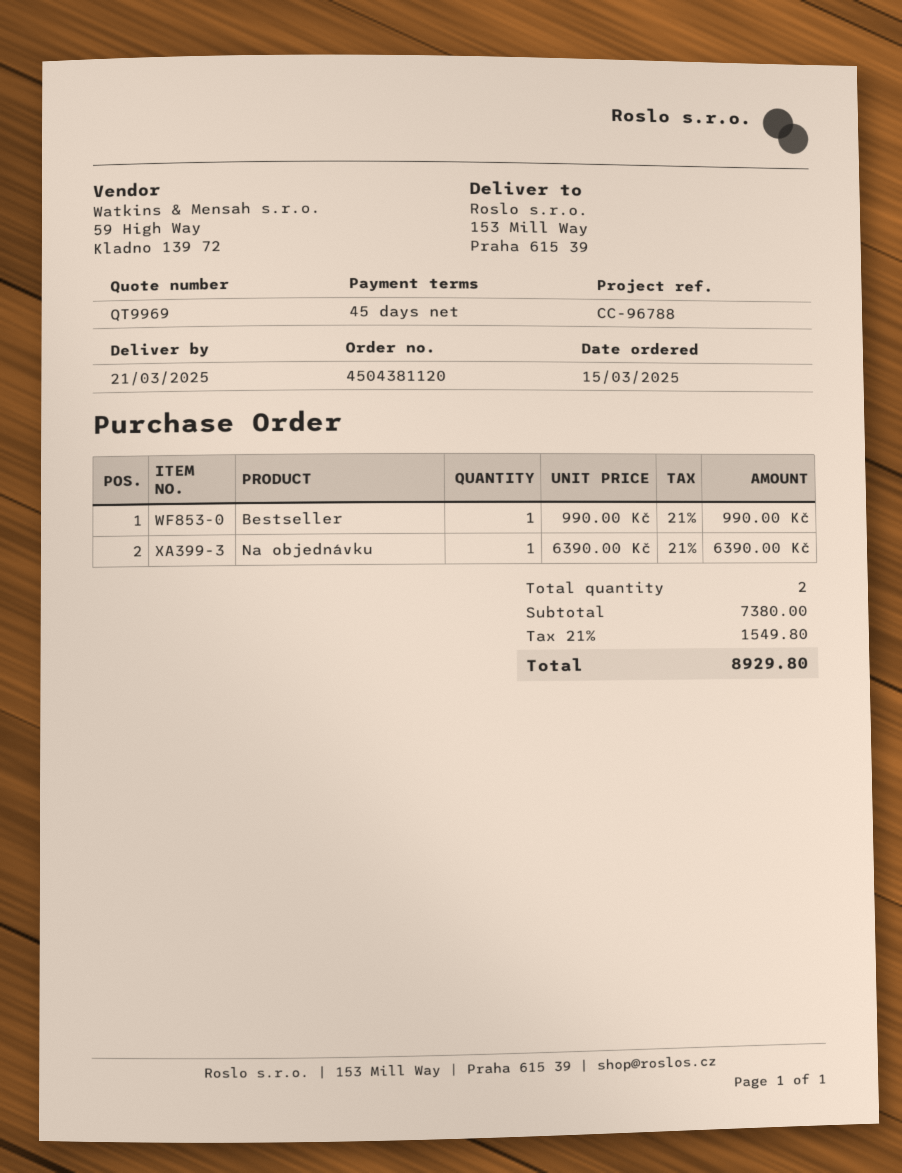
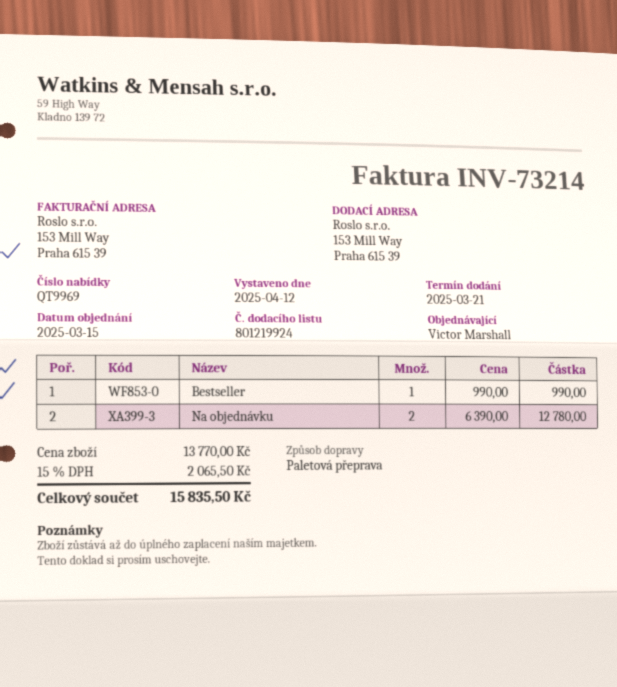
Na objednávku: 1 x 6390.00 = 6390.00 -> 2 x 6390.00 = 12780.00
subtotal: 7380.00 -> 13770.00
tax: 21% = 1549.80 -> 15% = 2065.50
total: 8929.80 -> 15835.50

